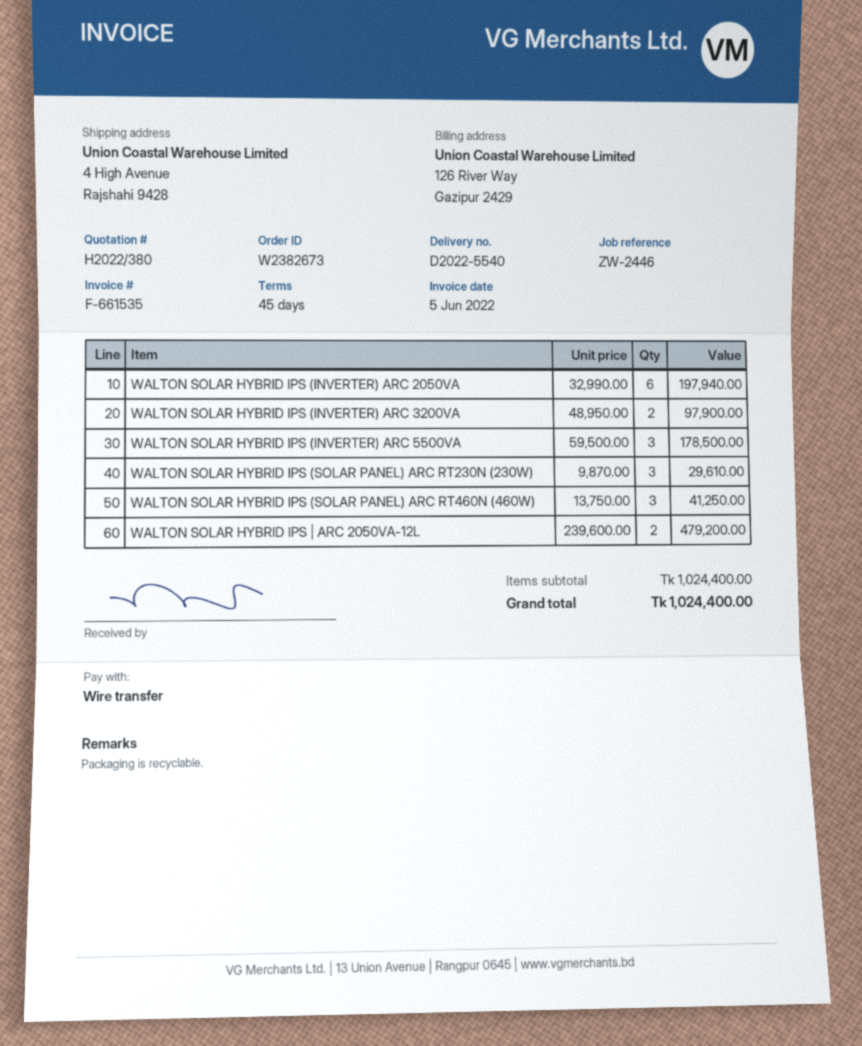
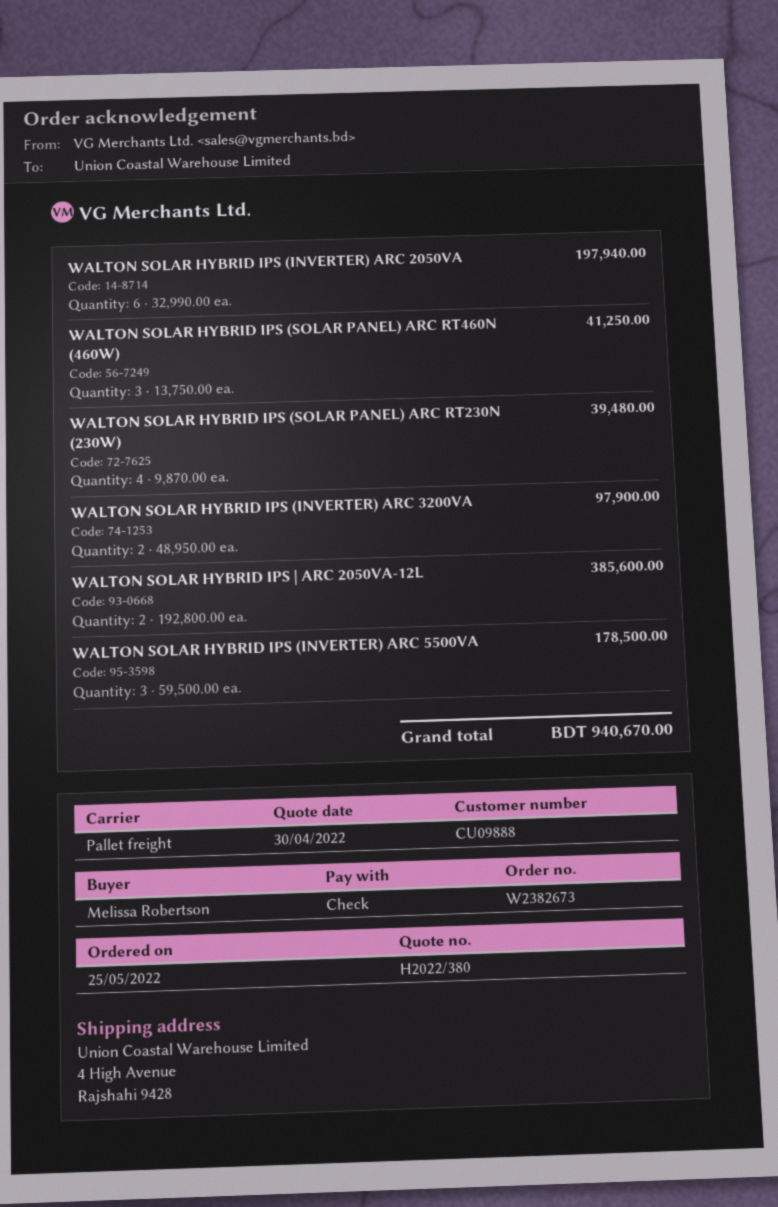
payment method: bank transfer -> cheque
WALTON SOLAR HYBRID IPS (SOLAR PANEL) ARC RT230N (230W): 3 x 9870.00 = 29610.00 -> 4 x 9870.00 = 39480.00
WALTON SOLAR HYBRID IPS | ARC 2050VA-12L: 2 x 239600.00 = 479200.00 -> 2 x 192800.00 = 385600.00
total: 1024400.00 -> 940670.00

